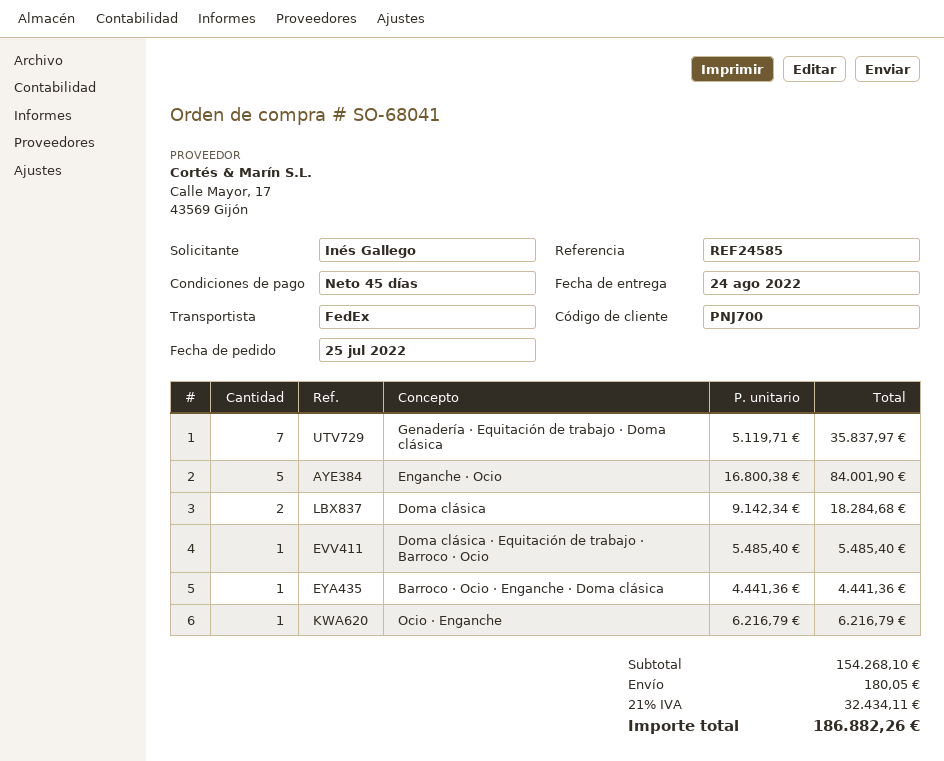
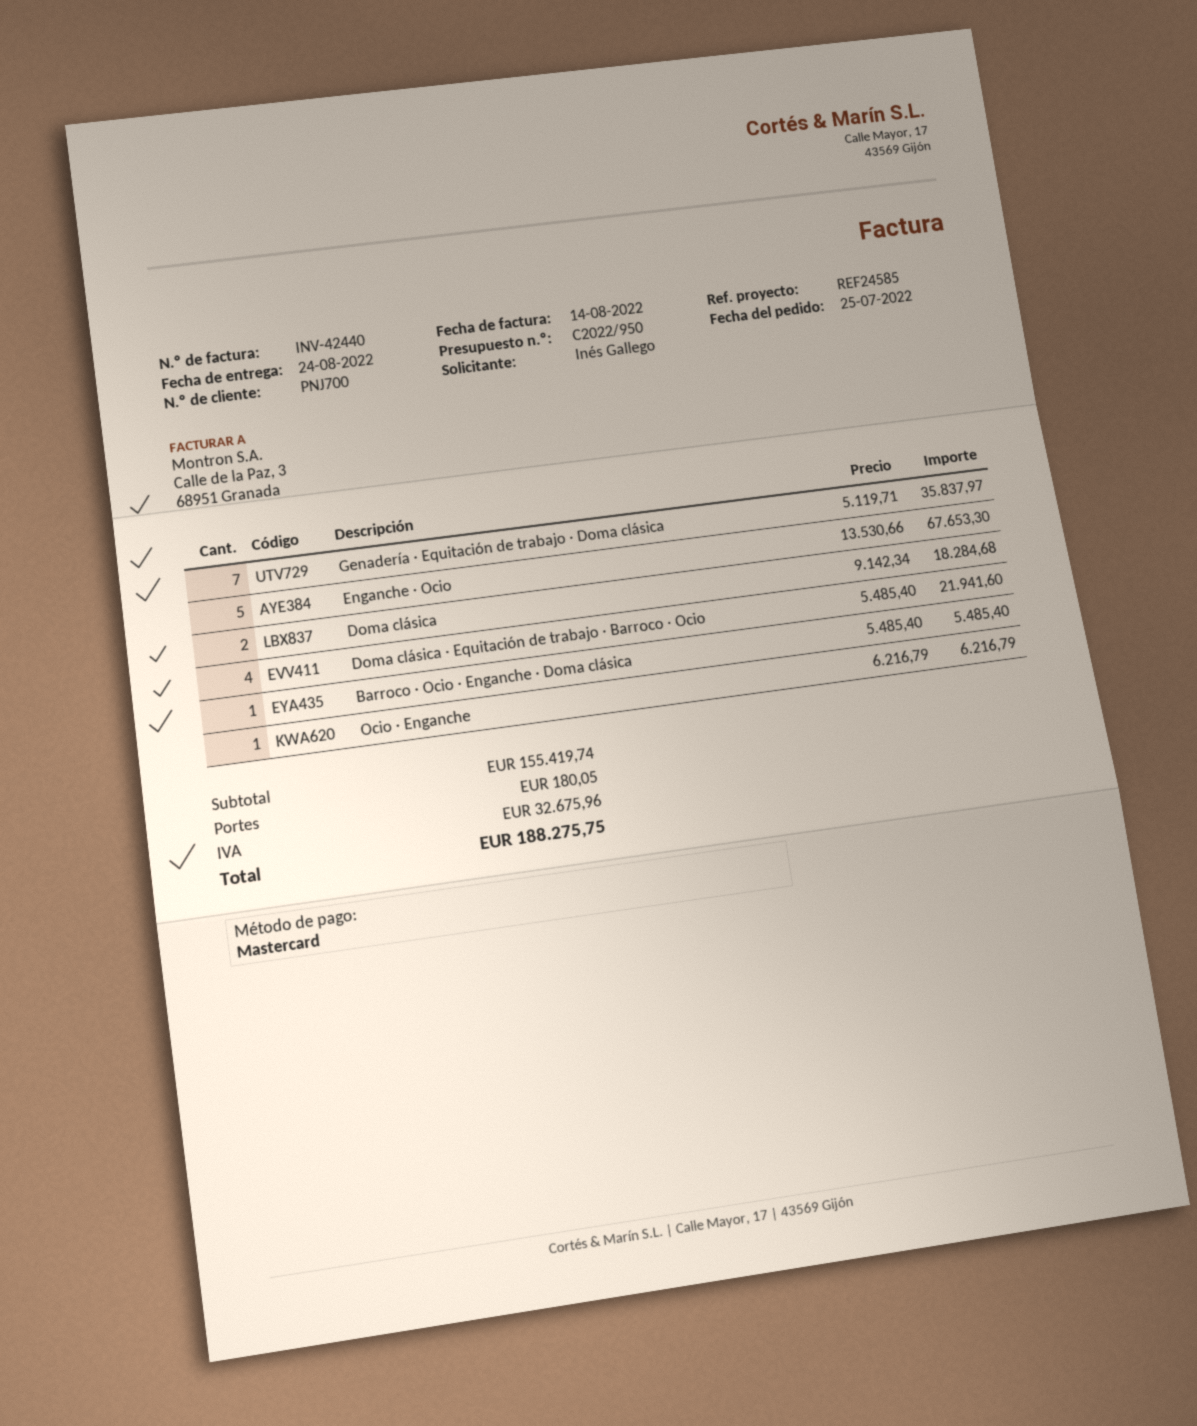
Enganche · Ocio: 5 x 16800.38 = 84001.90 -> 5 x 13530.66 = 67653.30
Doma clásica · Equitación de trabajo · Barroco · Ocio: 1 x 5485.40 = 5485.40 -> 4 x 5485.40 = 21941.60
Barroco · Ocio · Enganche · Doma clásica: 1 x 4441.36 = 4441.36 -> 1 x 5485.40 = 5485.40
subtotal: 154268.10 -> 155419.74
tax: 32434.11 -> 32675.96
total: 186882.26 -> 188275.75

